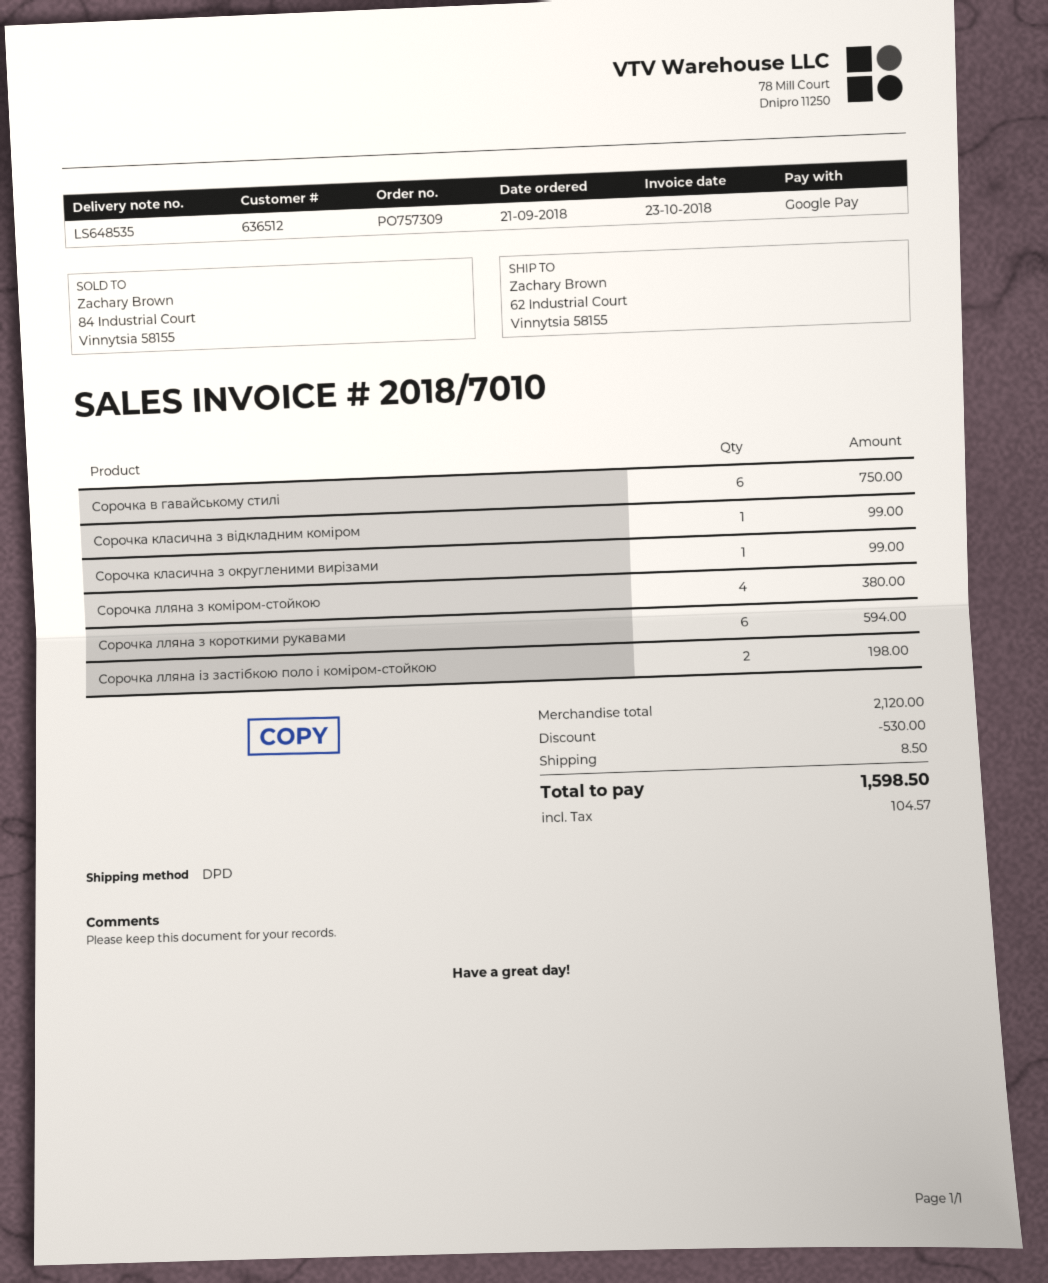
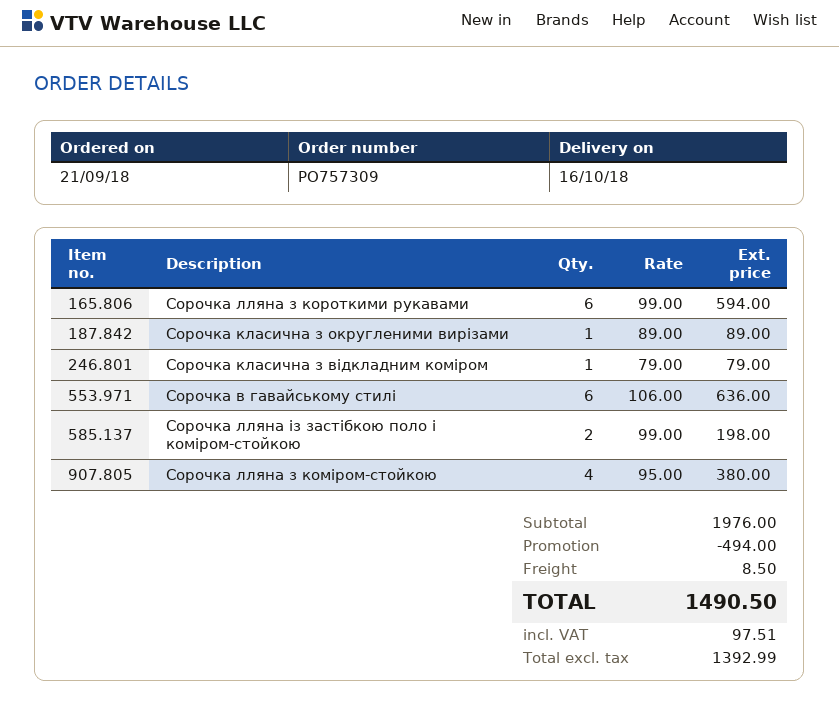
Сорочка в гавайському стилі: 6 for 750.00 -> 6 for 636.00
Сорочка класична з відкладним коміром: 1 for 99.00 -> 1 for 79.00
Сорочка класична з округленими вирізами: 1 for 99.00 -> 1 for 89.00
subtotal: 2120.00 -> 1976.00
discount: 530.00 -> 494.00
tax: 104.57 -> 97.51
total: 1598.50 -> 1490.50

